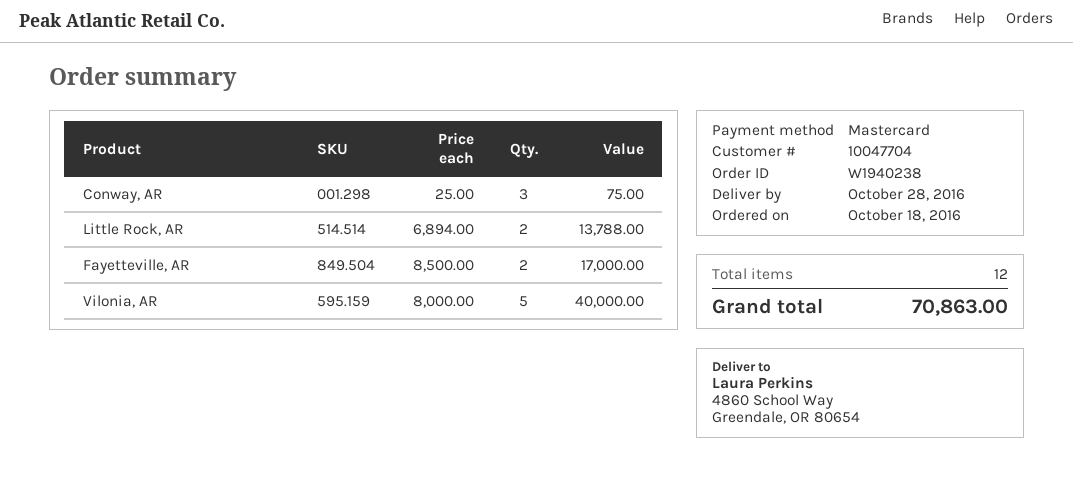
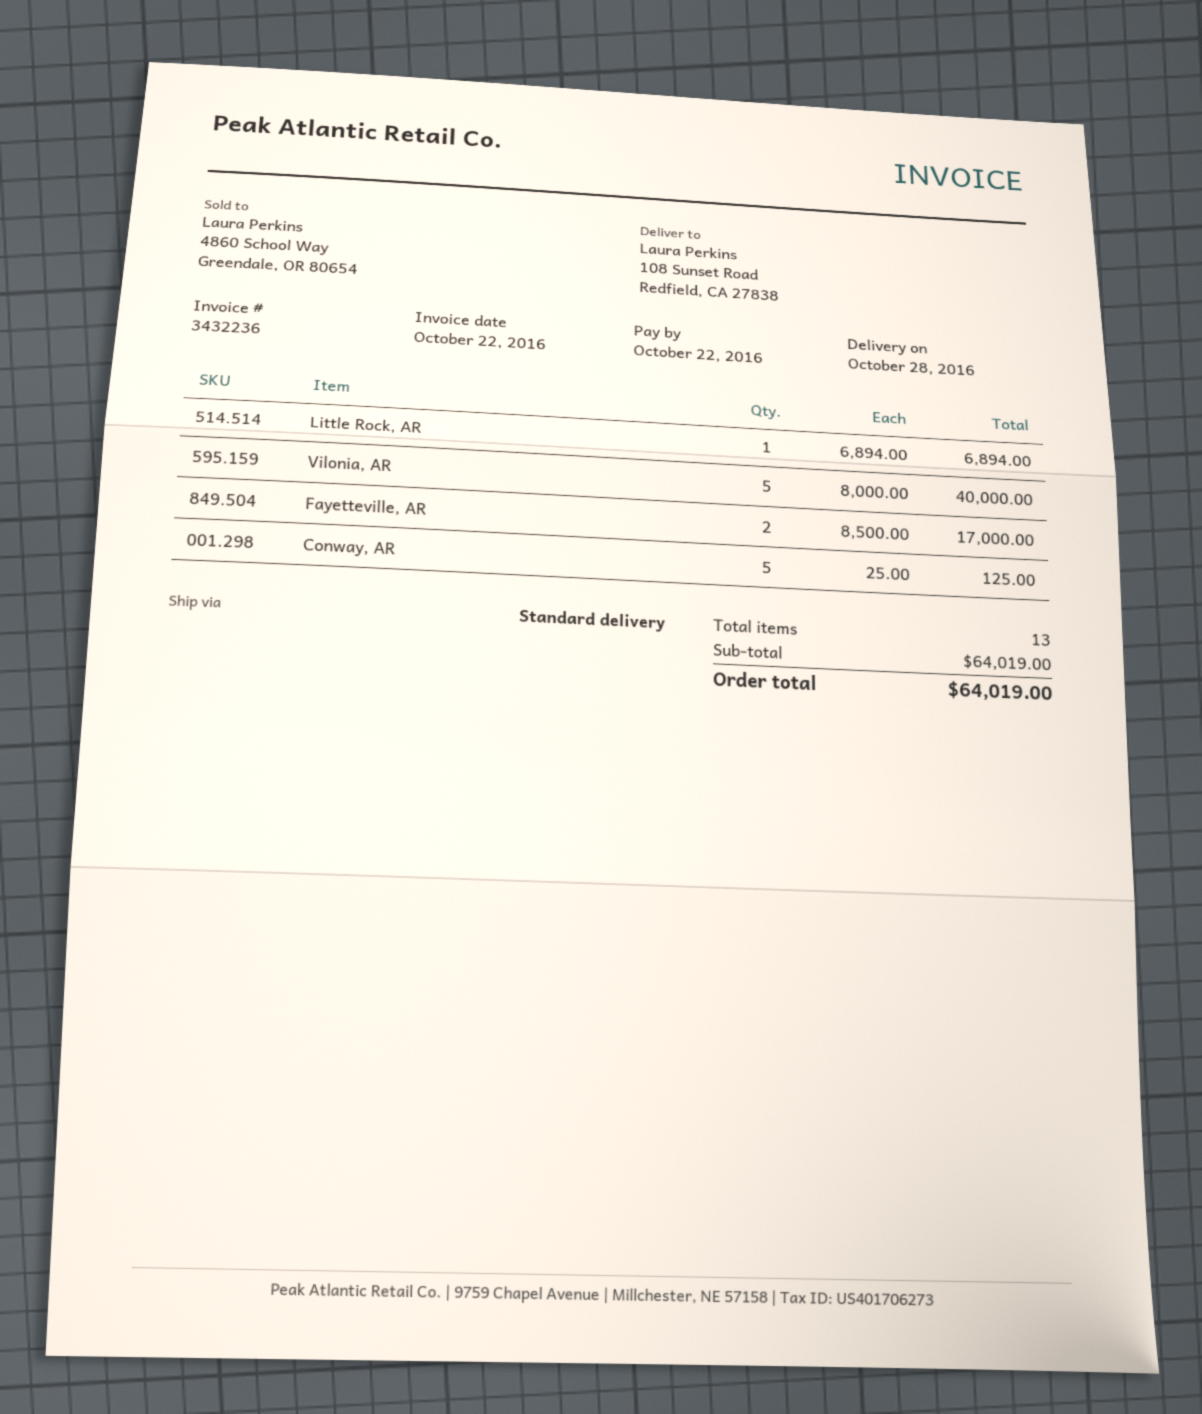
ship to: 4860 School Way, Greendale, OR 80654 -> 108 Sunset Road, Redfield, CA 27838
Conway, AR: 3 x 25.00 = 75.00 -> 5 x 25.00 = 125.00
Little Rock, AR: 2 x 6894.00 = 13788.00 -> 1 x 6894.00 = 6894.00
total quantity: 12 -> 13
total: 70863.00 -> 64019.00

